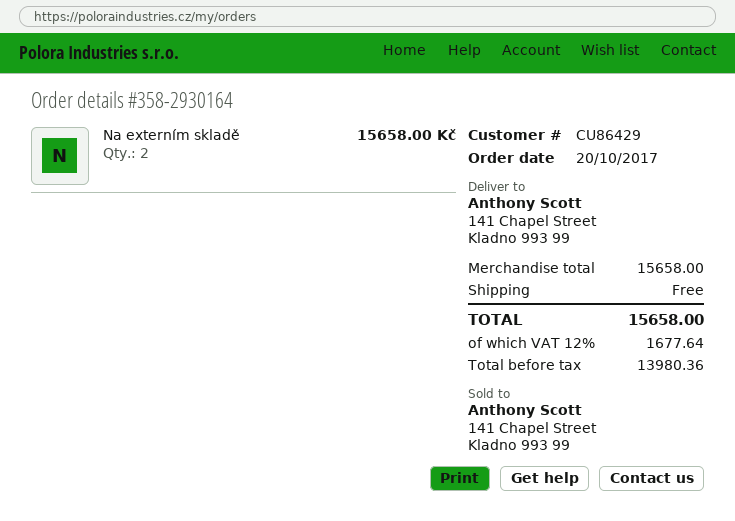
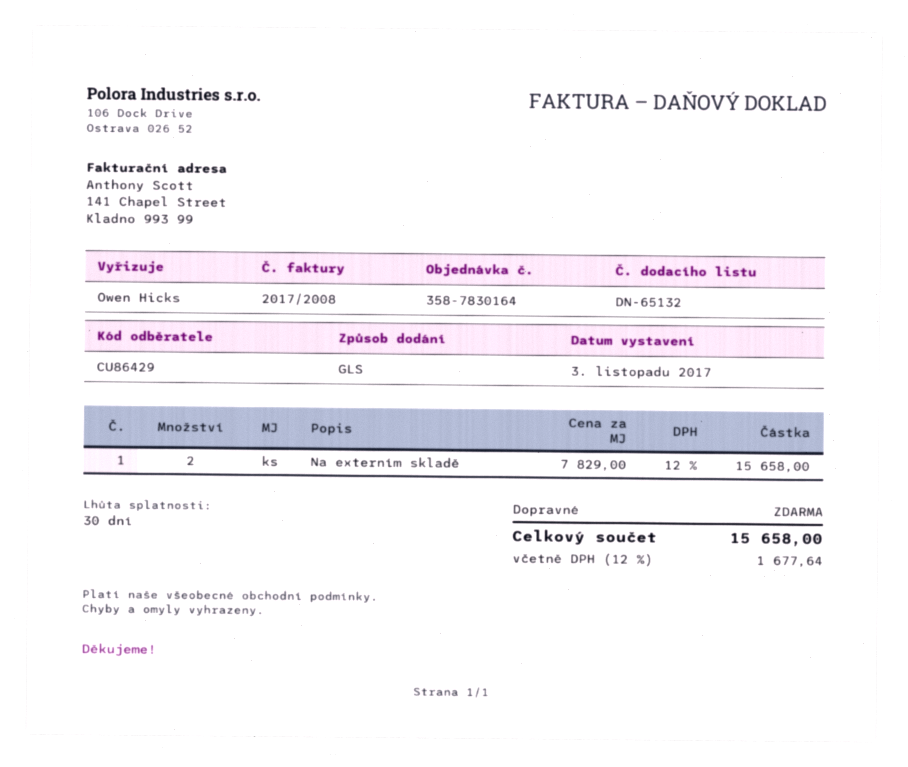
order number: 358-2930164 -> 358-7830164

